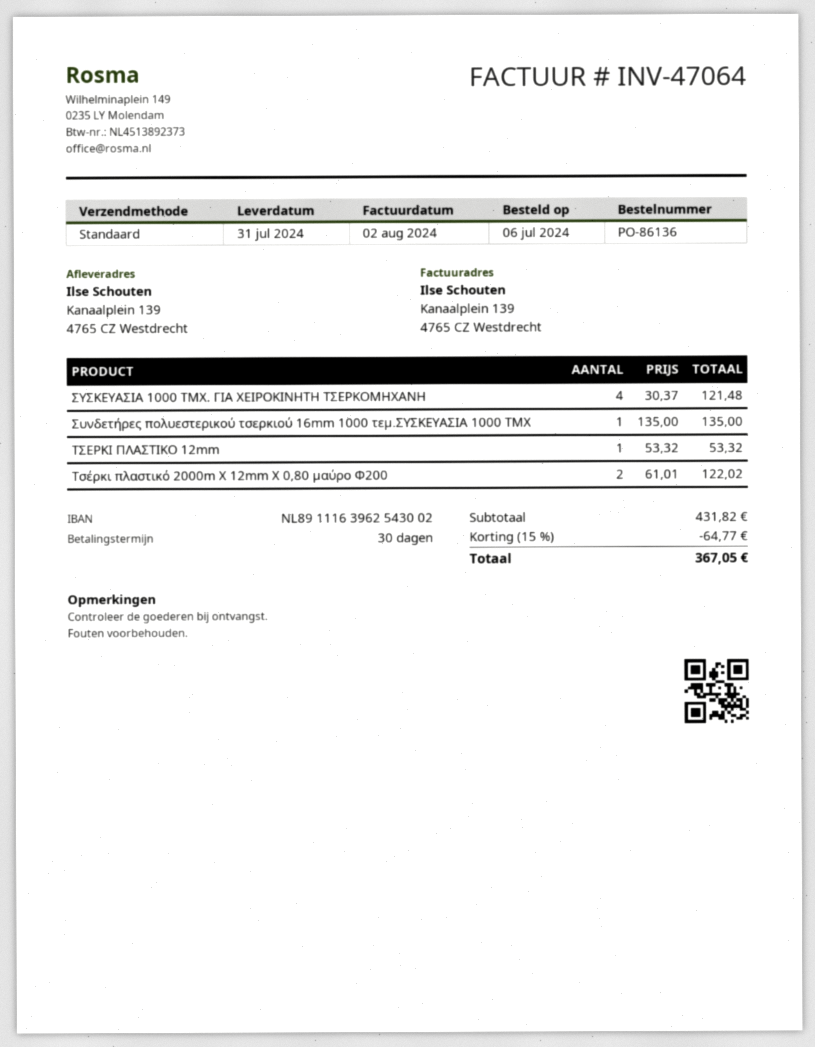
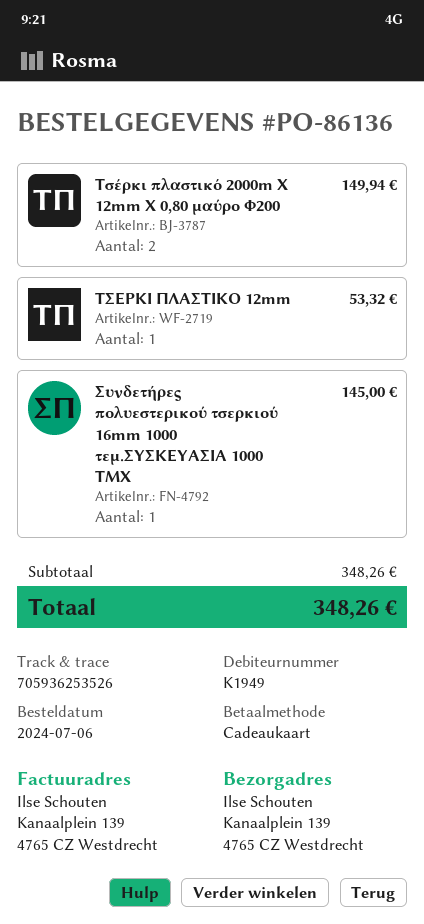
ΣΥΣΚΕΥΑΣΙΑ 1000 ΤΜΧ. ΓΙΑ ΧΕΙΡΟΚΙΝΗΤΗ ΤΣΕΡΚΟΜΗΧΑΝΗ: 4 for 121.48 -> none
Συνδετήρες πολυεστερικού τσερκιού 16mm 1000 τεμ.ΣΥΣΚΕΥΑΣΙΑ 1000 ΤΜΧ: 1 for 135.00 -> 1 for 145.00
Τσέρκι πλαστικό 2000m X 12mm X 0,80 μαύρο Φ200: 2 for 122.02 -> 2 for 149.94
subtotal: 431.82 -> 348.26
discount: 15% = 64.77 -> none
total: 367.05 -> 348.26

